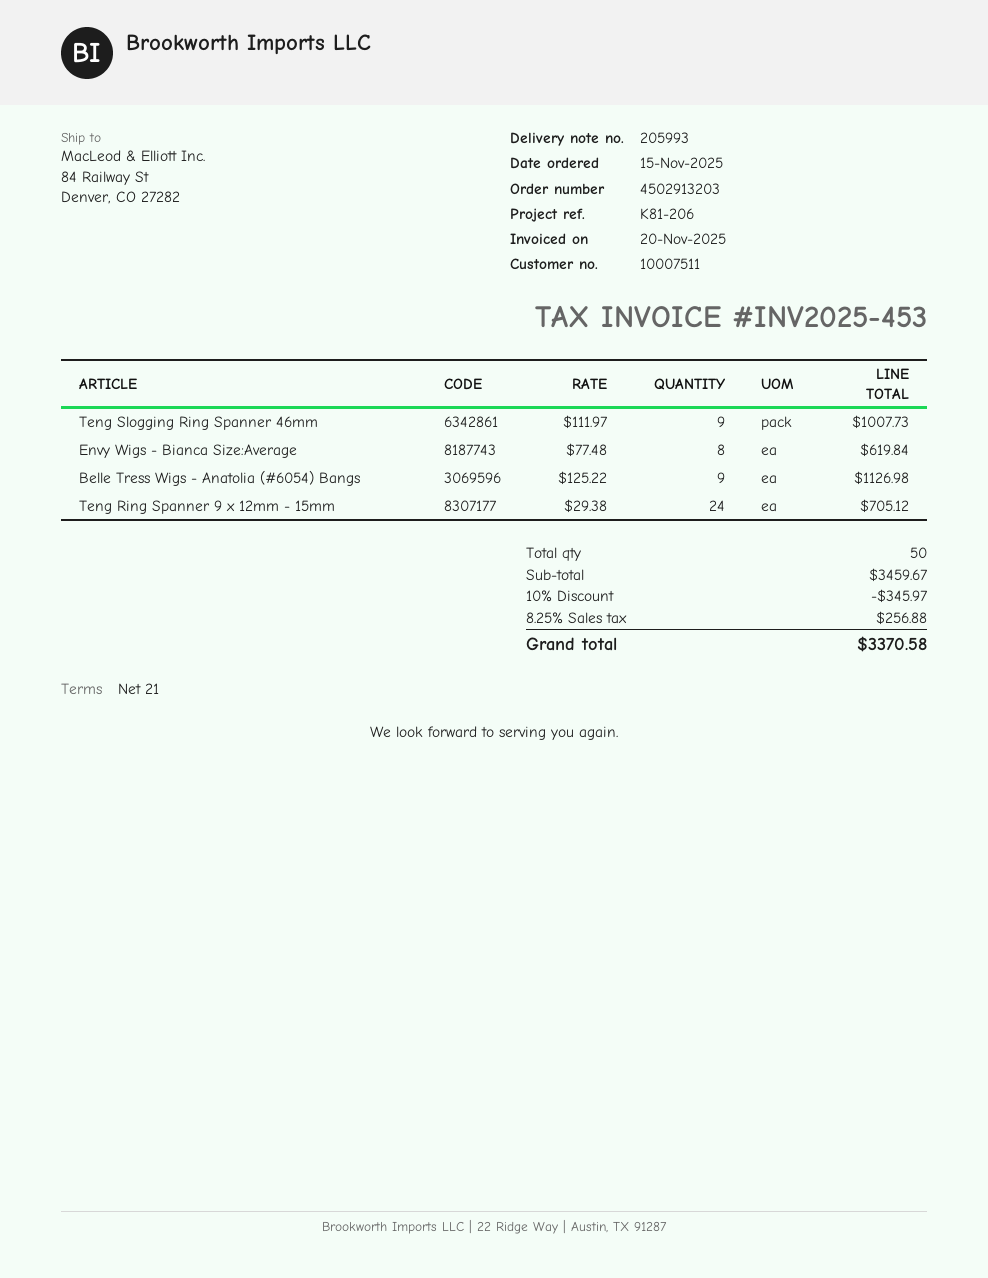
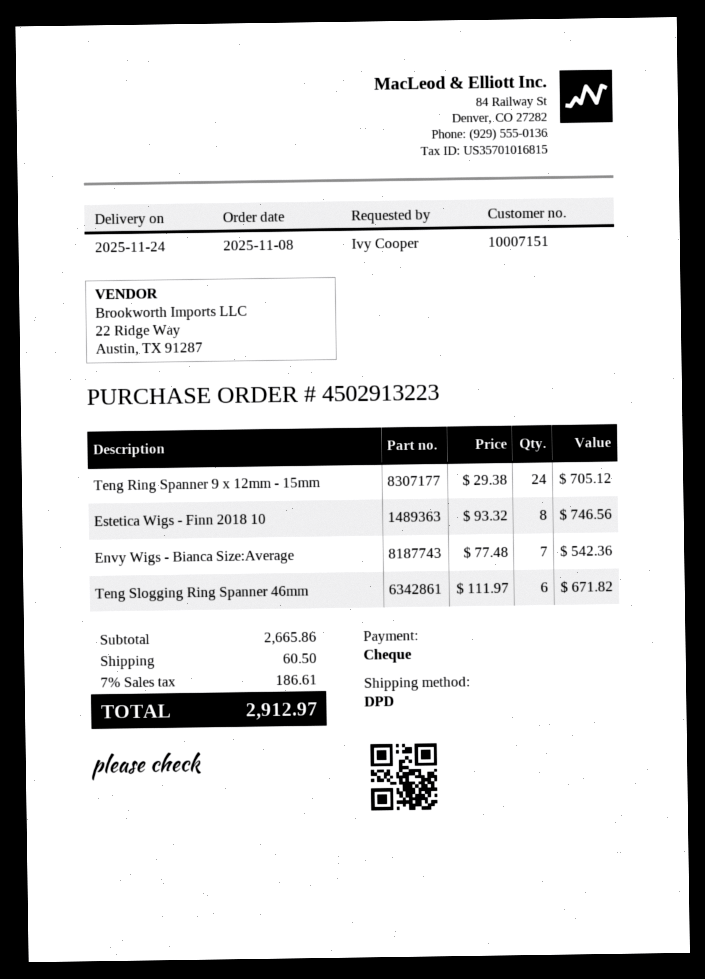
order number: 4502913203 -> 4502913223
order date: 2025-11-15 -> 2025-11-08
customer number: 10007511 -> 10007151
Teng Slogging Ring Spanner 46mm: 9 x 111.97 = 1007.73 -> 6 x 111.97 = 671.82
Envy Wigs - Bianca Size:Average: 8 x 77.48 = 619.84 -> 7 x 77.48 = 542.36
Belle Tress Wigs - Anatolia (#6054) Bangs: 9 x 125.22 = 1126.98 -> none
Estetica Wigs - Finn 2018 10: none -> 8 x 93.32 = 746.56
subtotal: 3459.67 -> 2665.86
discount: 10% = 345.97 -> none
shipping: none -> 60.50
tax: 8.25% = 256.88 -> 7% = 186.61
total: 3370.58 -> 2912.97

